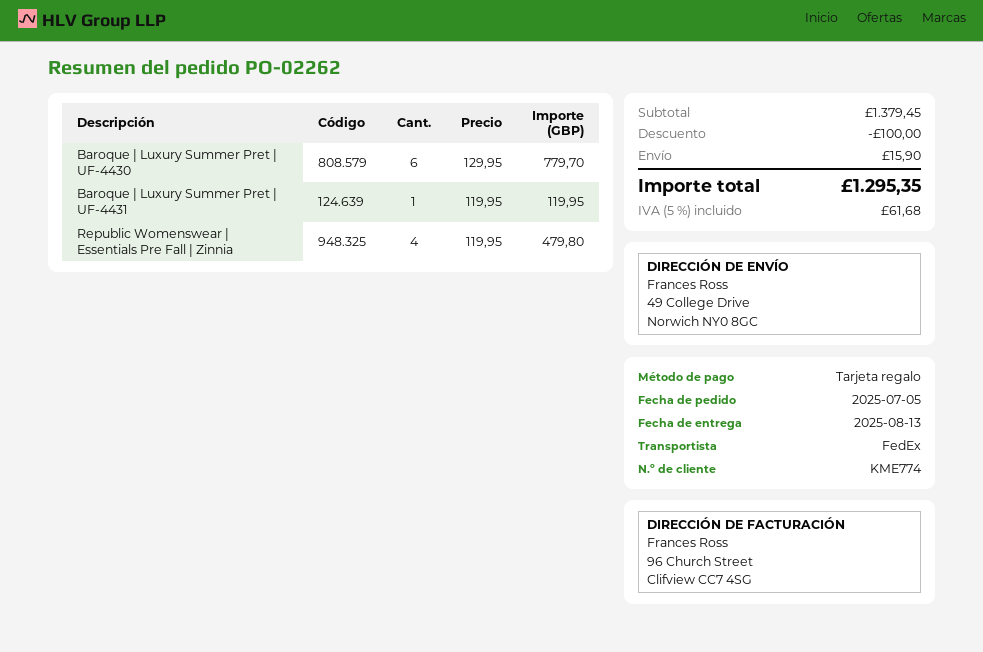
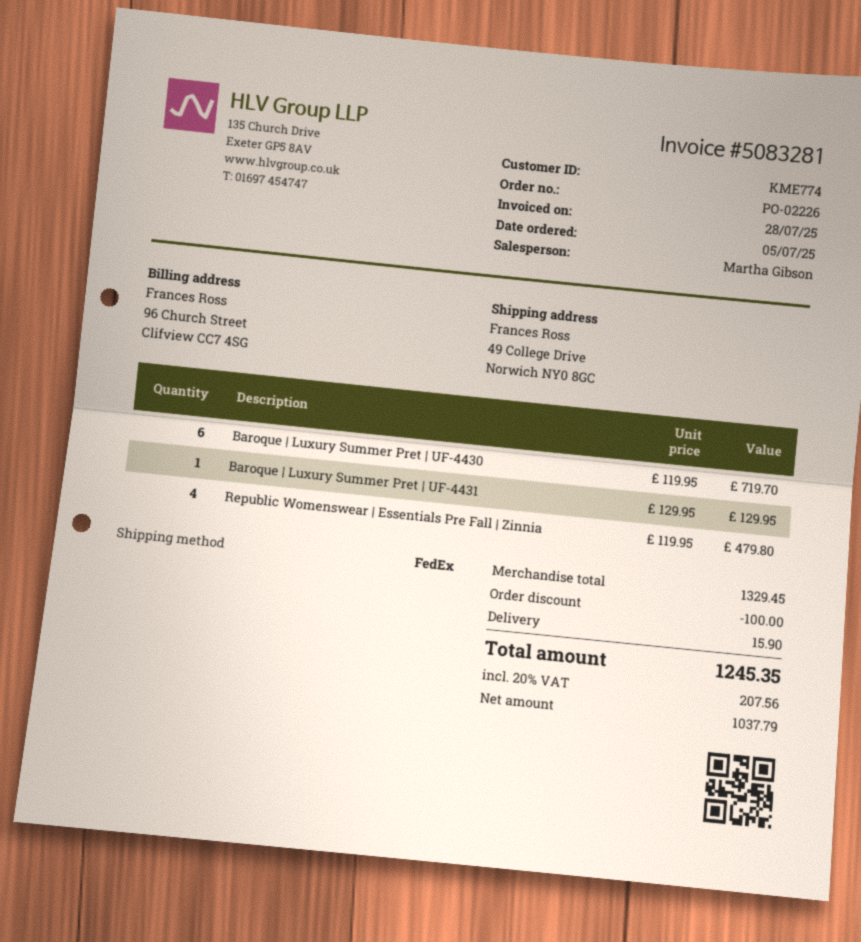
order number: PO-02262 -> PO-02226
Baroque | Luxury Summer Pret | UF-4430: 6 x 129.95 = 779.70 -> 6 x 119.95 = 719.70
Baroque | Luxury Summer Pret | UF-4431: 1 x 119.95 = 119.95 -> 1 x 129.95 = 129.95
subtotal: 1379.45 -> 1329.45
tax: 5% = 61.68 -> 20% = 207.56
total: 1295.35 -> 1245.35

